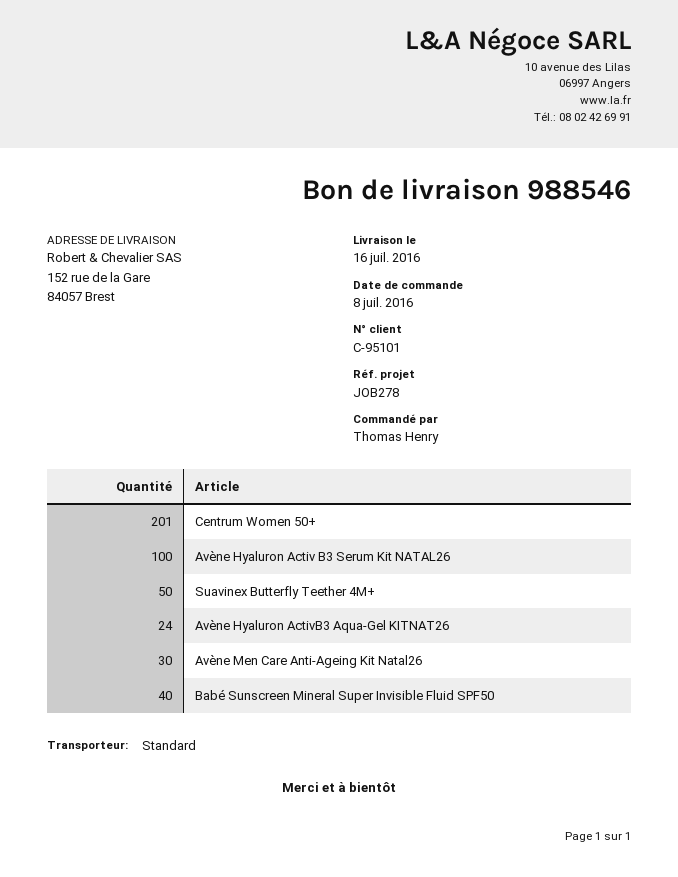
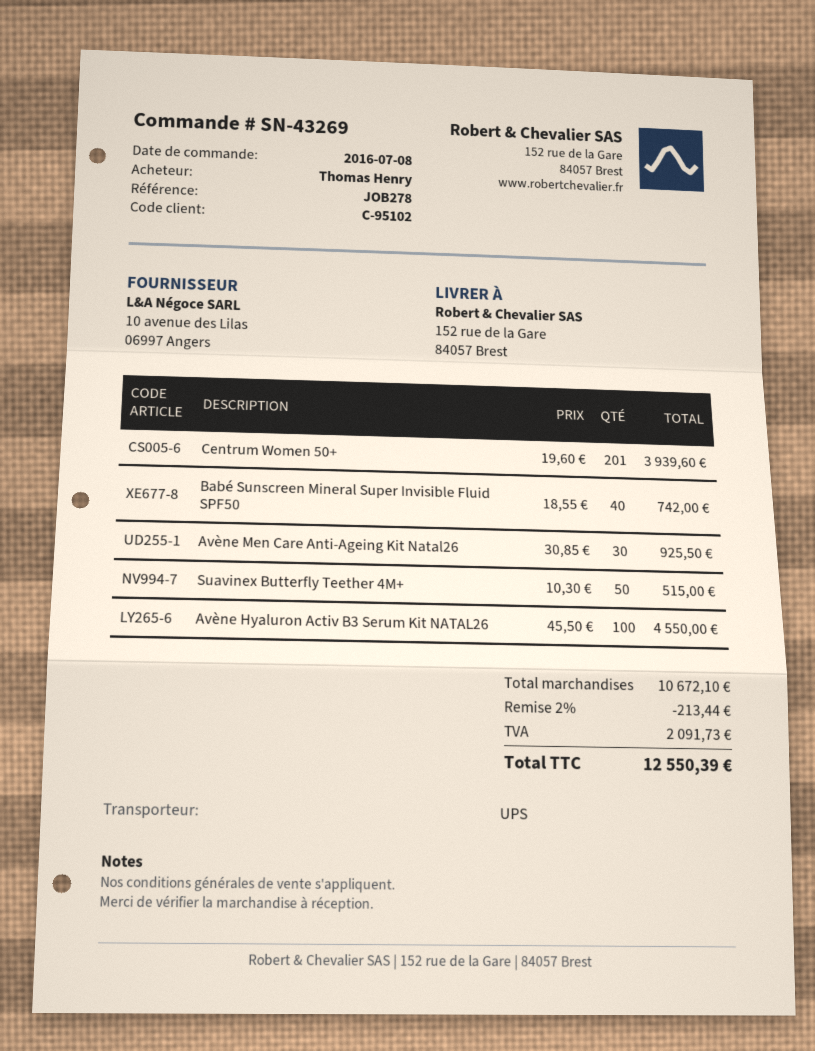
customer number: C-95101 -> C-95102
shipping method: standard -> UPS
Avène Hyaluron ActivB3 Aqua-Gel KITNAT26: 24 -> none

